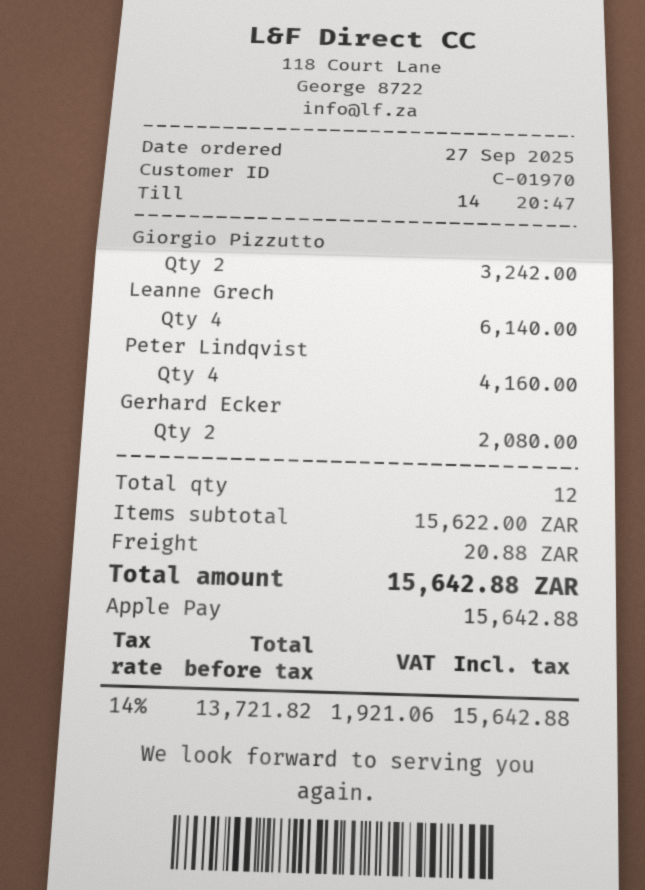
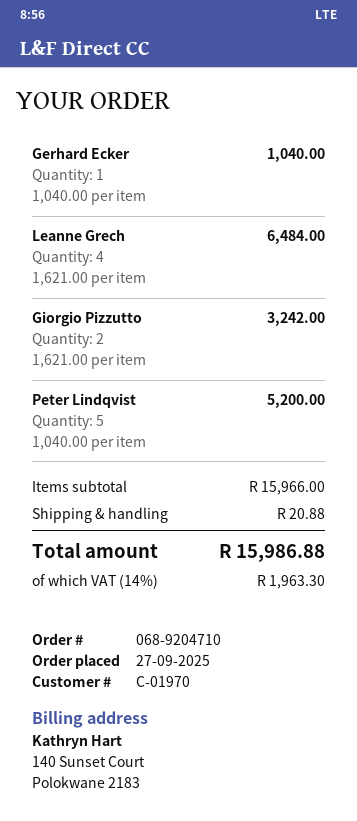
Leanne Grech: 4 for 6140.00 -> 4 for 6484.00
Peter Lindqvist: 4 for 4160.00 -> 5 for 5200.00
Gerhard Ecker: 2 for 2080.00 -> 1 for 1040.00
subtotal: 15622.00 -> 15966.00
tax: 14% = 1921.06 -> 14% = 1963.30
total: 15642.88 -> 15986.88

